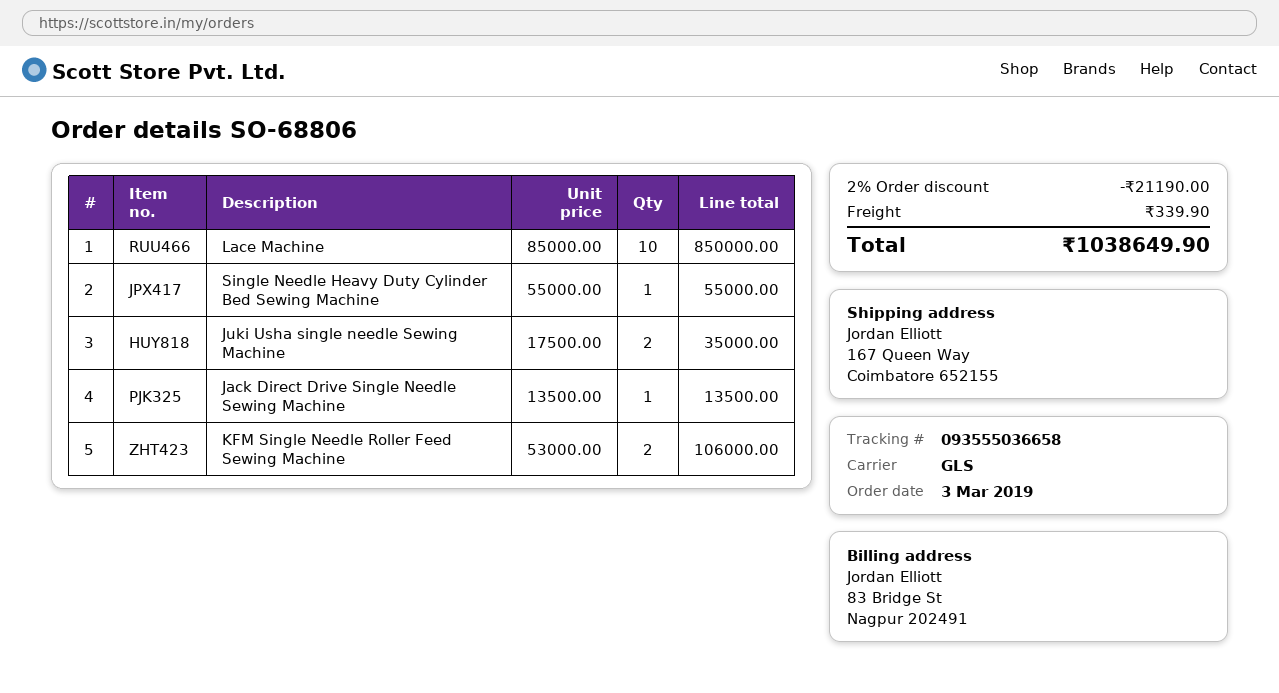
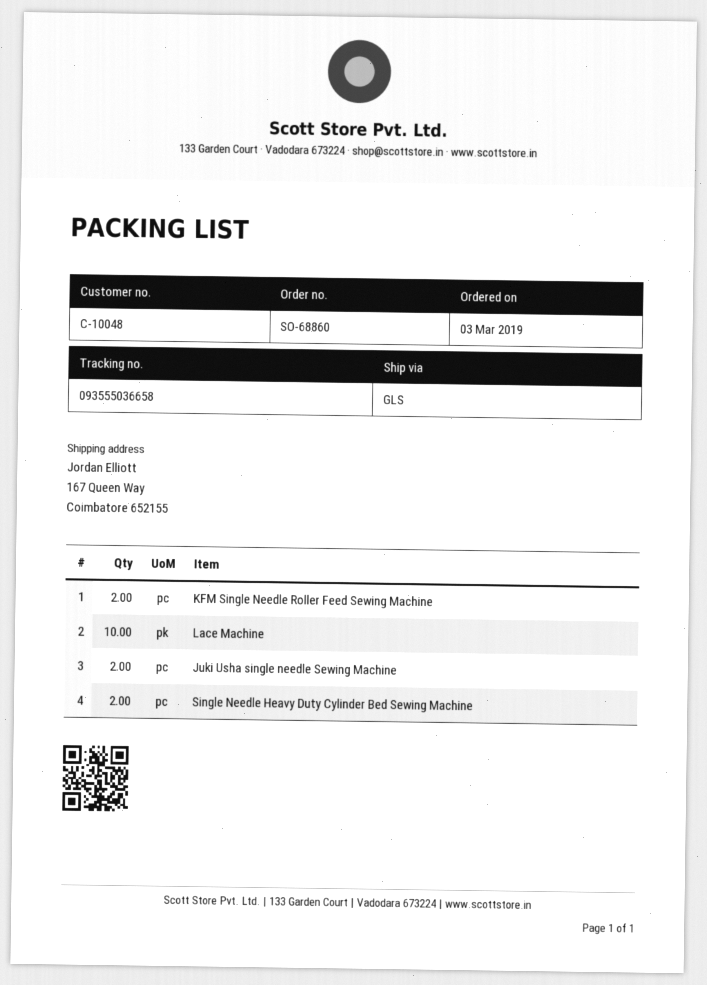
order number: SO-68806 -> SO-68860
Single Needle Heavy Duty Cylinder Bed Sewing Machine: 1 -> 2
Jack Direct Drive Single Needle Sewing Machine: 1 -> none

